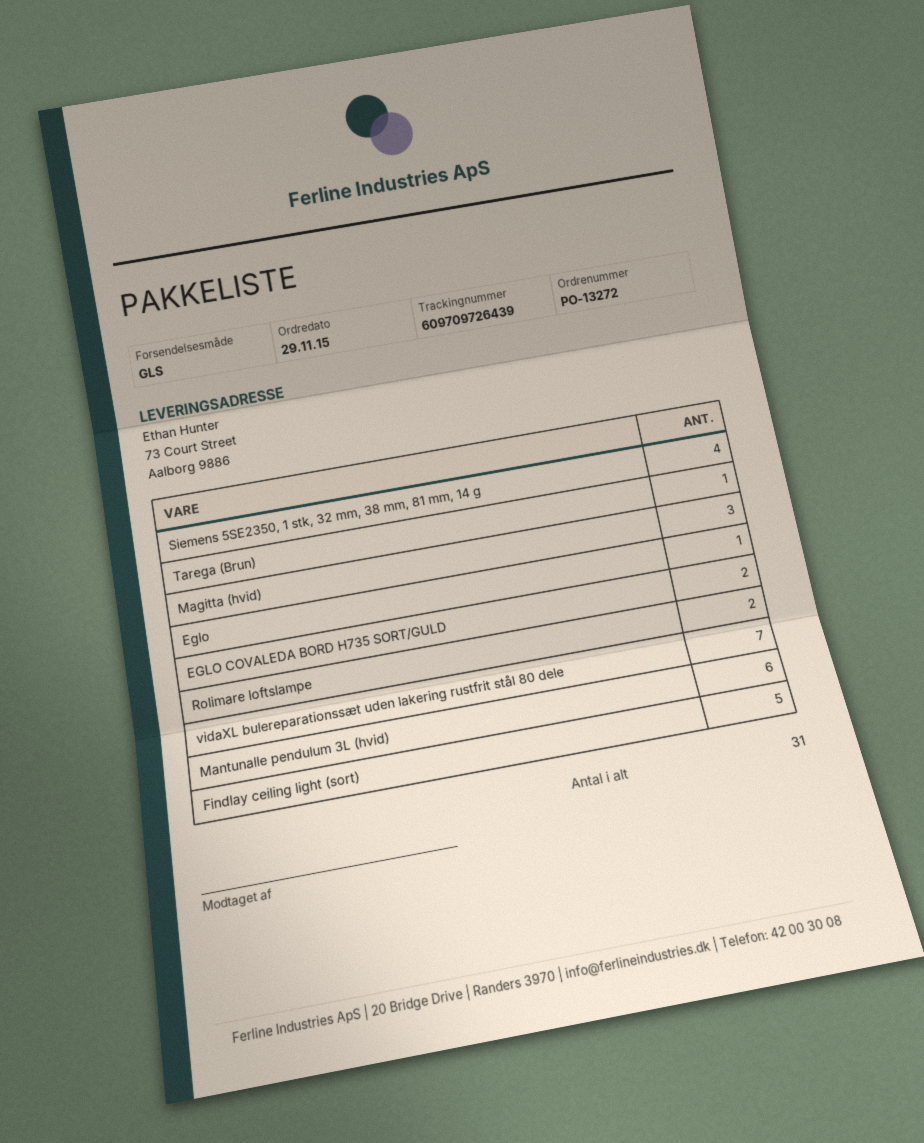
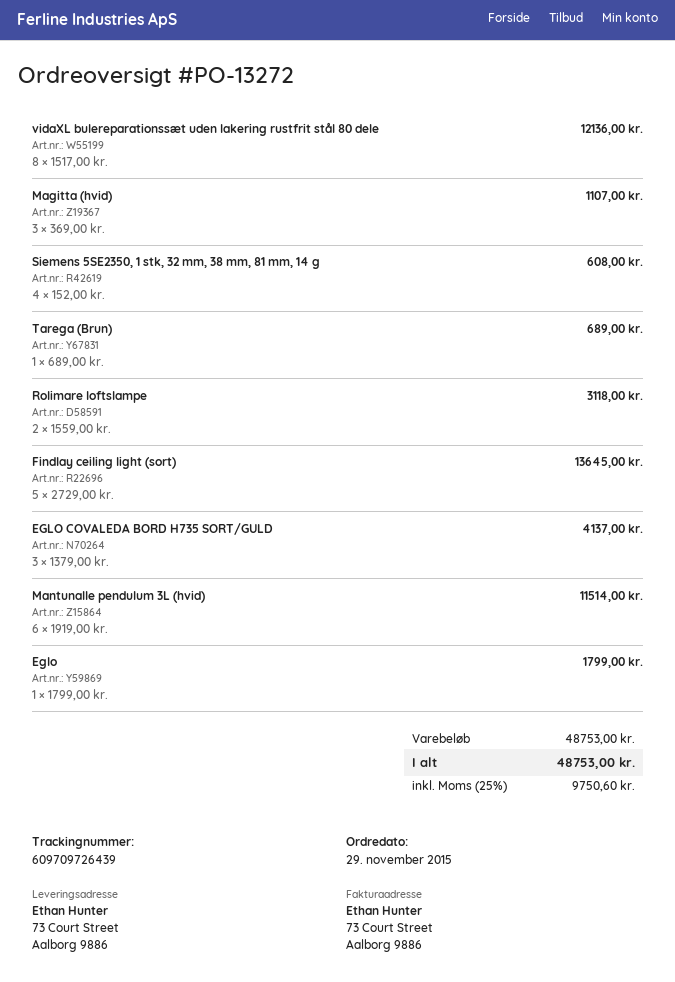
EGLO COVALEDA BORD H735 SORT/GULD: 2 -> 3
vidaXL bulereparationssæt uden lakering rustfrit stål 80 dele: 7 -> 8

